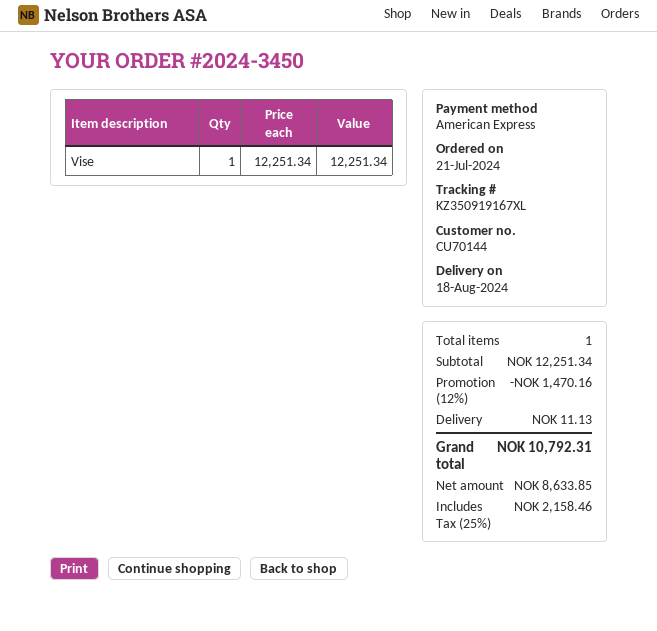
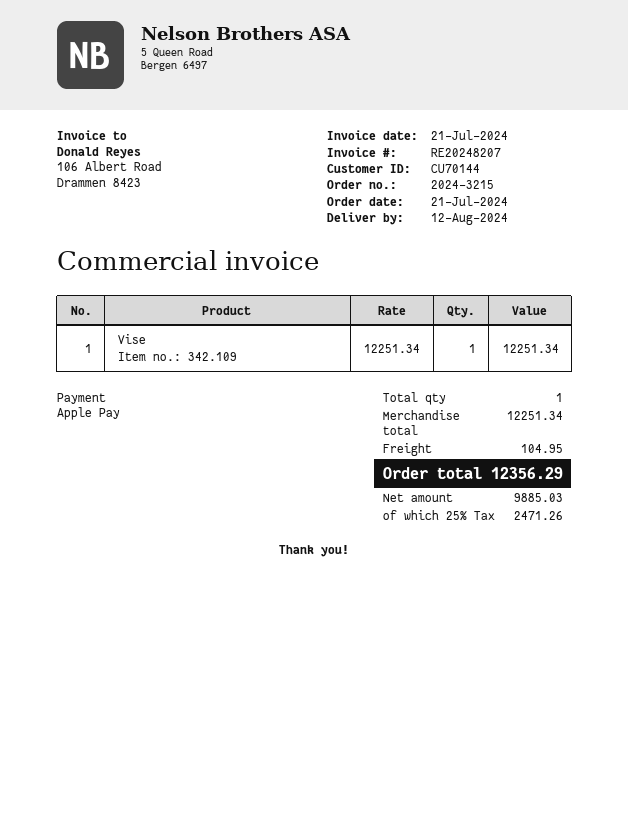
order number: 2024-3450 -> 2024-3215
delivery date: 2024-08-18 -> 2024-08-12
payment method: American Express -> Apple Pay
discount: 12% = 1470.16 -> none
shipping: 11.13 -> 104.95
net: 8633.85 -> 9885.03
tax: 25% = 2158.46 -> 25% = 2471.26
total: 10792.31 -> 12356.29

